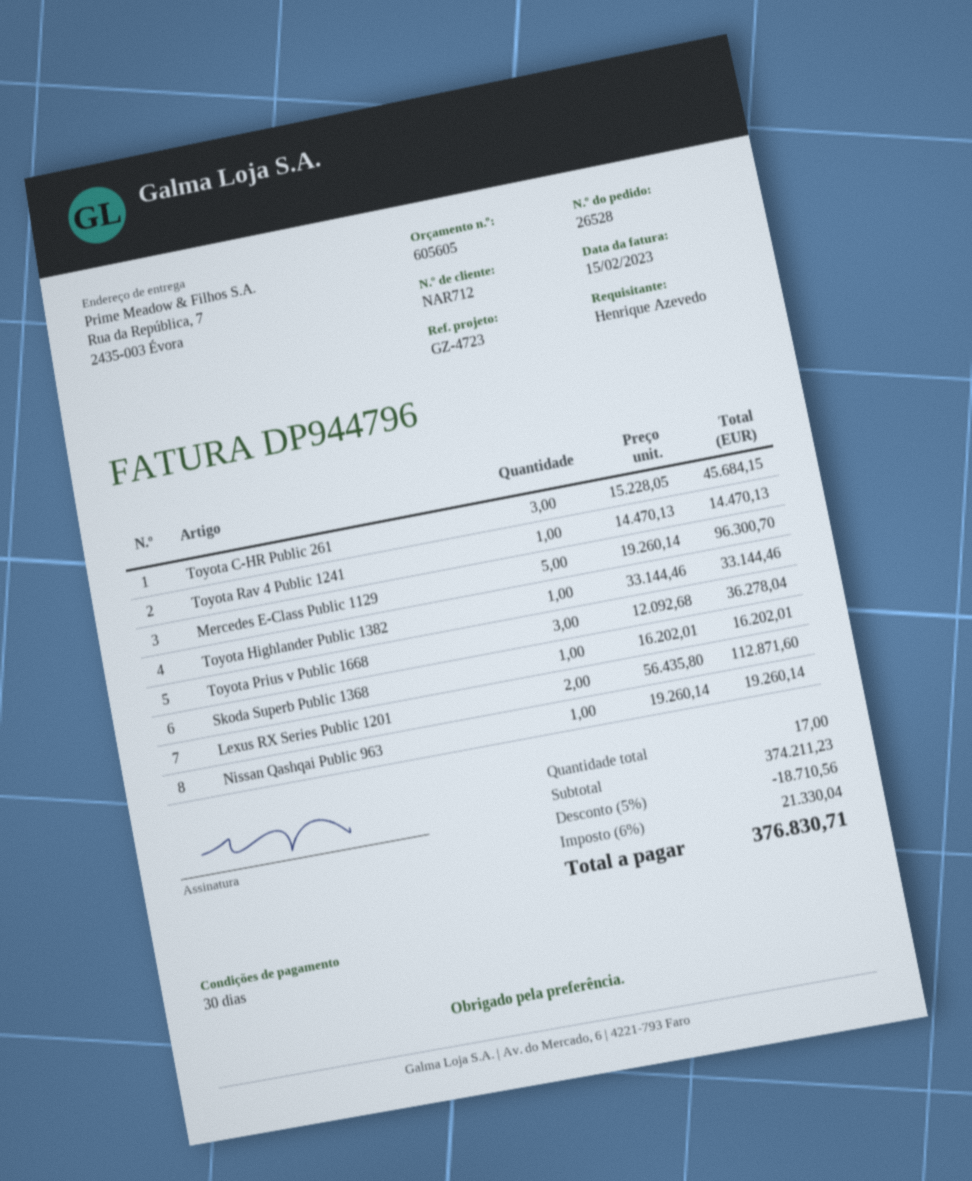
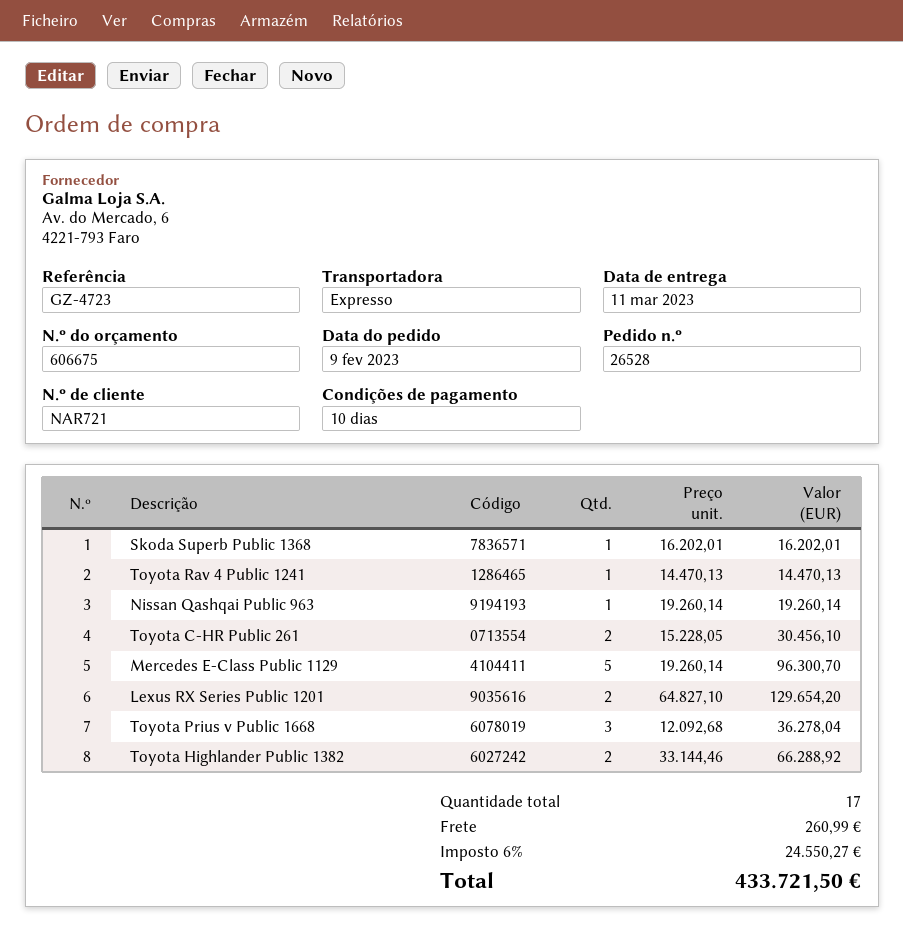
quote number: 605605 -> 606675
payment terms: 30 days -> 10 days
customer number: NAR712 -> NAR721
Toyota C-HR Public 261: 3 x 15228.05 = 45684.15 -> 2 x 15228.05 = 30456.10
Toyota Highlander Public 1382: 1 x 33144.46 = 33144.46 -> 2 x 33144.46 = 66288.92
Lexus RX Series Public 1201: 2 x 56435.80 = 112871.60 -> 2 x 64827.10 = 129654.20
discount: 5% = 18710.56 -> none
shipping: none -> 260.99
tax: 6% = 21330.04 -> 6% = 24550.27
total: 376830.71 -> 433721.50

